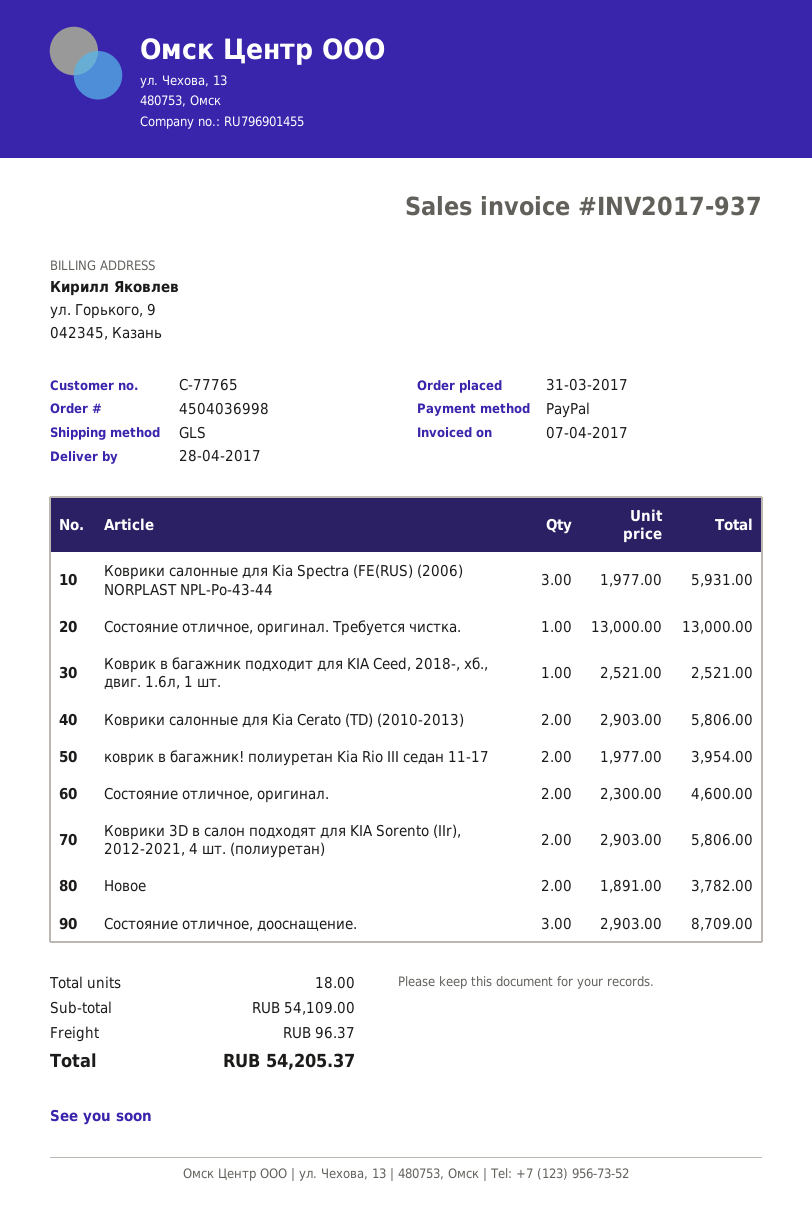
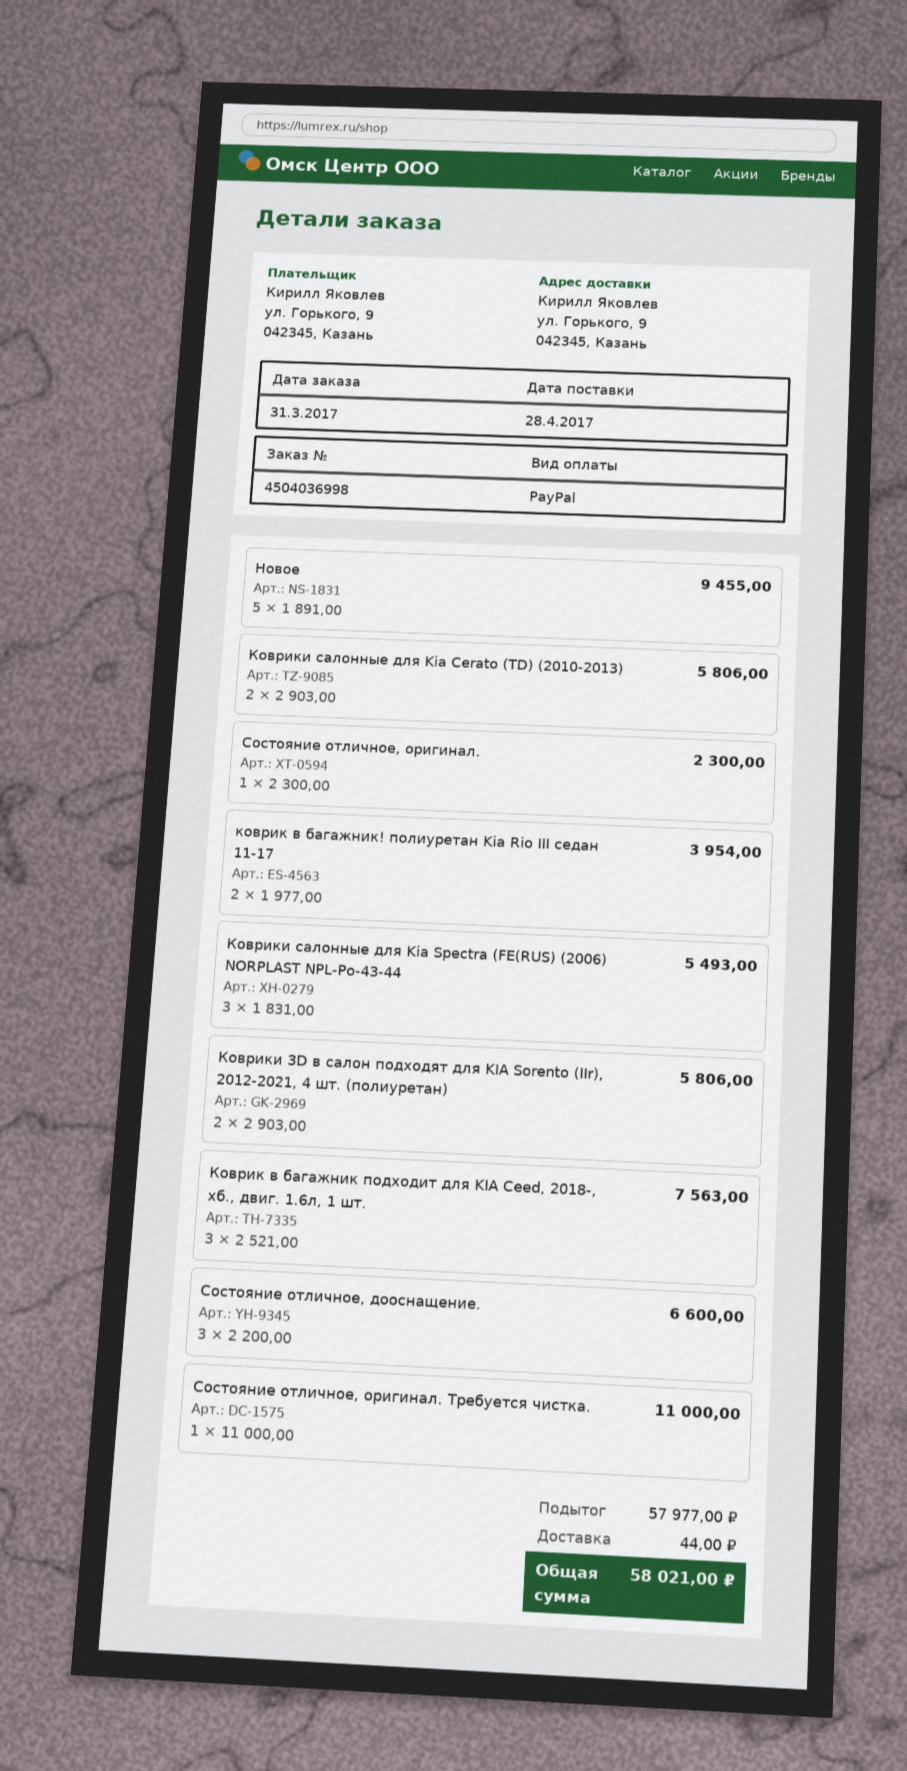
Коврики салонные для Kia Spectra (FE(RUS) (2006) NORPLAST NPL-Po-43-44: 3 x 1977.00 = 5931.00 -> 3 x 1831.00 = 5493.00
Состояние отличное, оригинал. Требуется чистка.: 1 x 13000.00 = 13000.00 -> 1 x 11000.00 = 11000.00
Коврик в багажник подходит для KIA Ceed, 2018-, хб., двиг. 1.6л, 1 шт.: 1 x 2521.00 = 2521.00 -> 3 x 2521.00 = 7563.00
Состояние отличное, оригинал.: 2 x 2300.00 = 4600.00 -> 1 x 2300.00 = 2300.00
Новое: 2 x 1891.00 = 3782.00 -> 5 x 1891.00 = 9455.00
Состояние отличное, дооснащение.: 3 x 2903.00 = 8709.00 -> 3 x 2200.00 = 6600.00
subtotal: 54109.00 -> 57977.00
shipping: 96.37 -> 44.00
total: 54205.37 -> 58021.00

